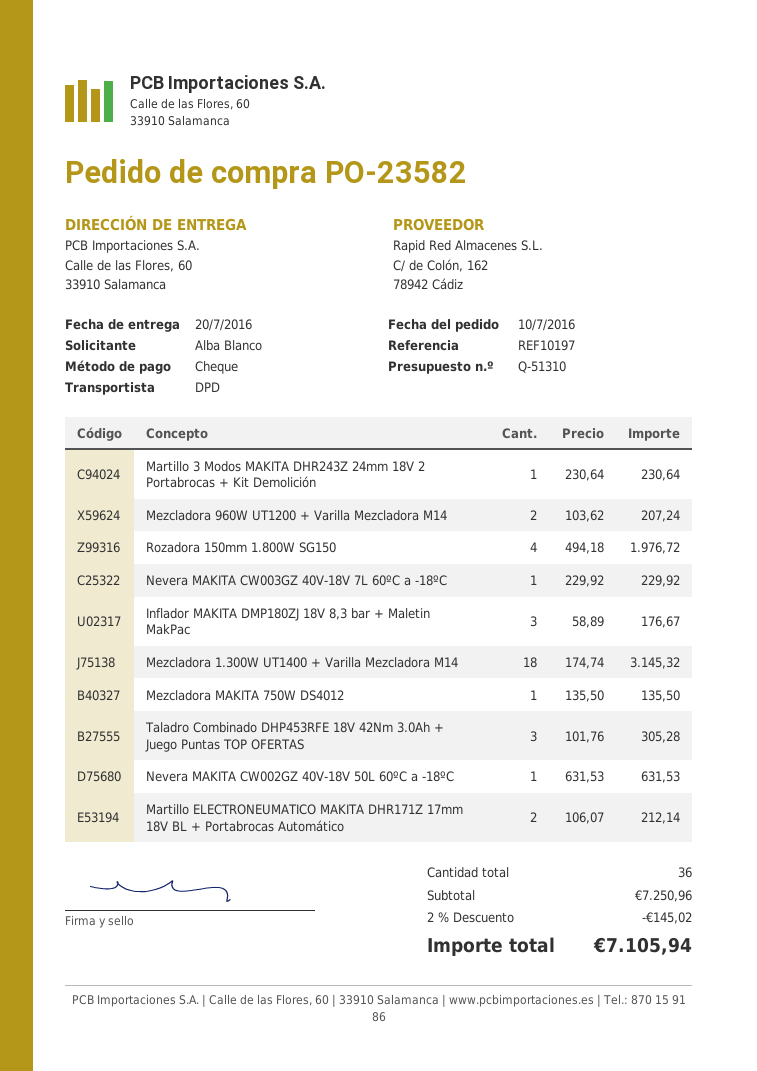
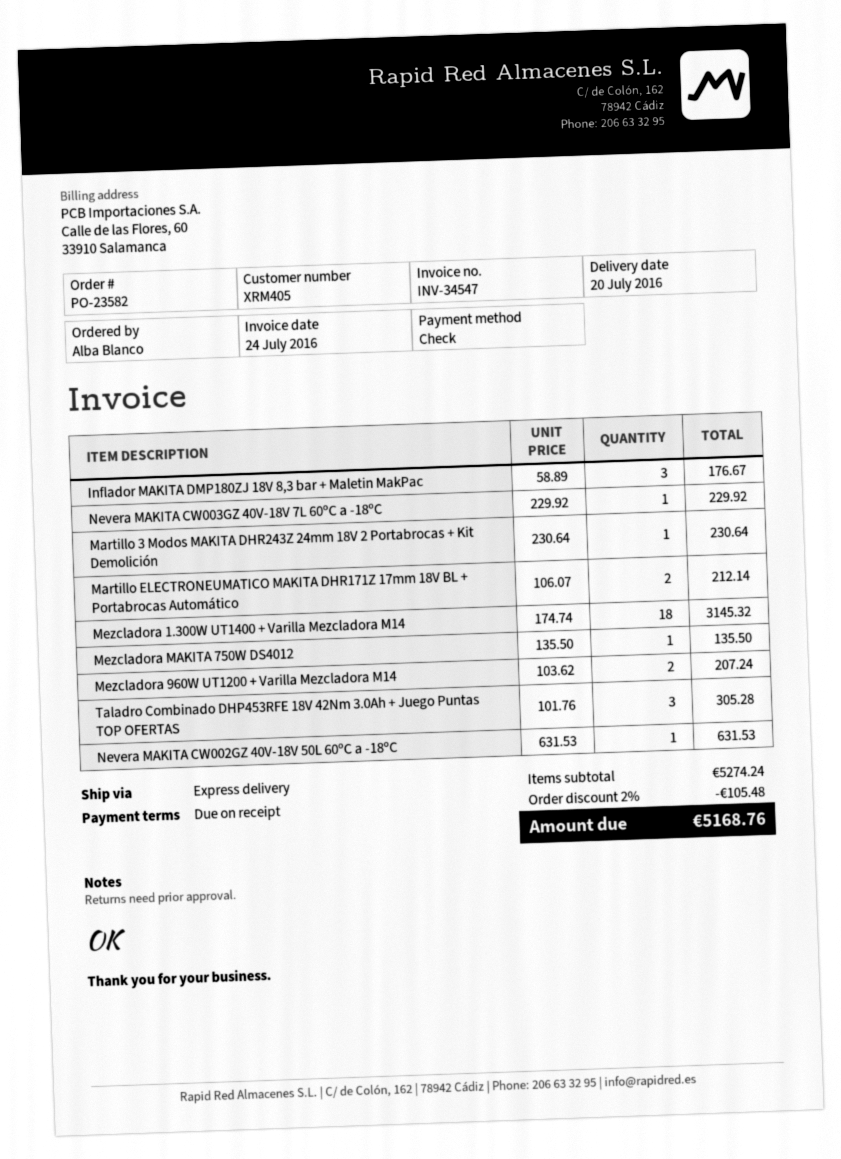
shipping method: DPD -> express
Rozadora 150mm 1.800W SG150: 4 x 494.18 = 1976.72 -> none
subtotal: 7250.96 -> 5274.24
discount: 2% = 145.02 -> 2% = 105.48
total: 7105.94 -> 5168.76

